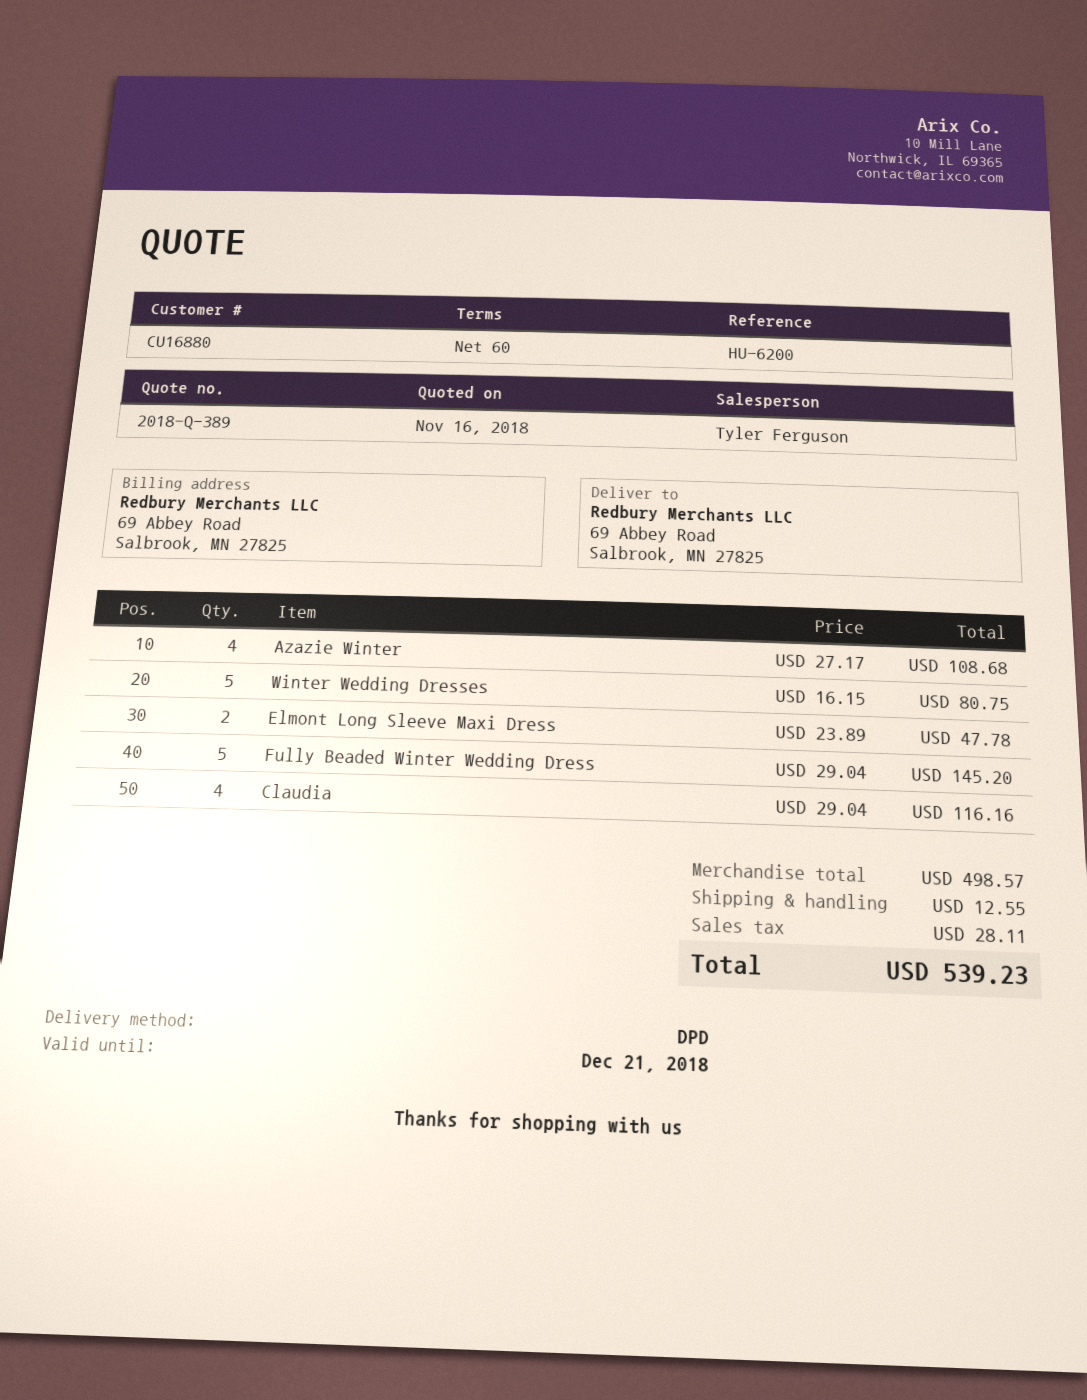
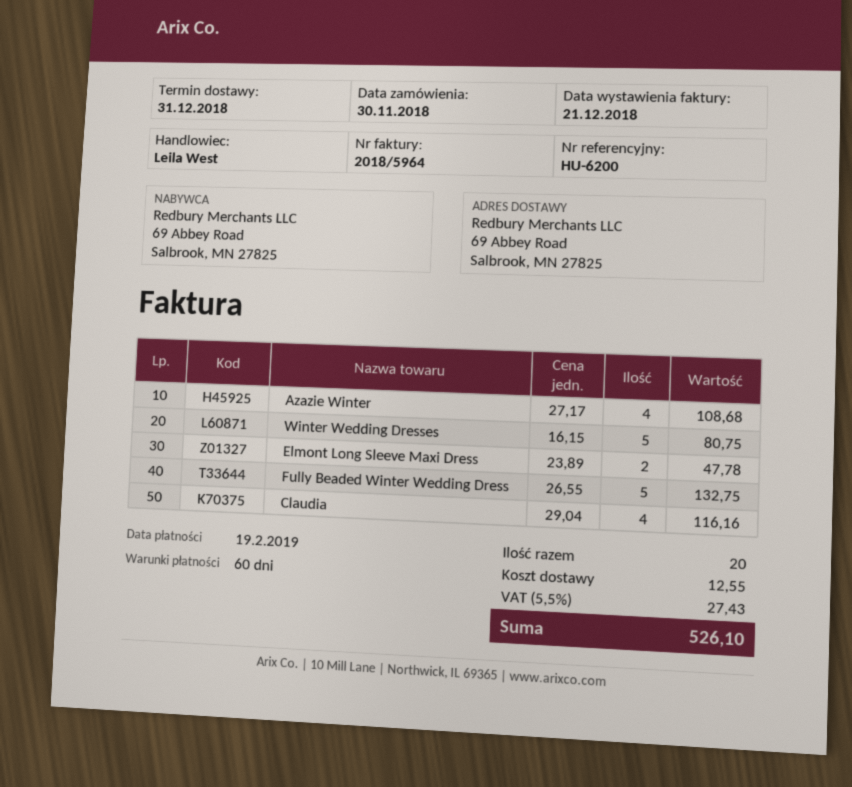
sales rep: Tyler Ferguson -> Leila West
Fully Beaded Winter Wedding Dress: 5 x 29.04 = 145.20 -> 5 x 26.55 = 132.75
tax: 28.11 -> 27.43
total: 539.23 -> 526.10

